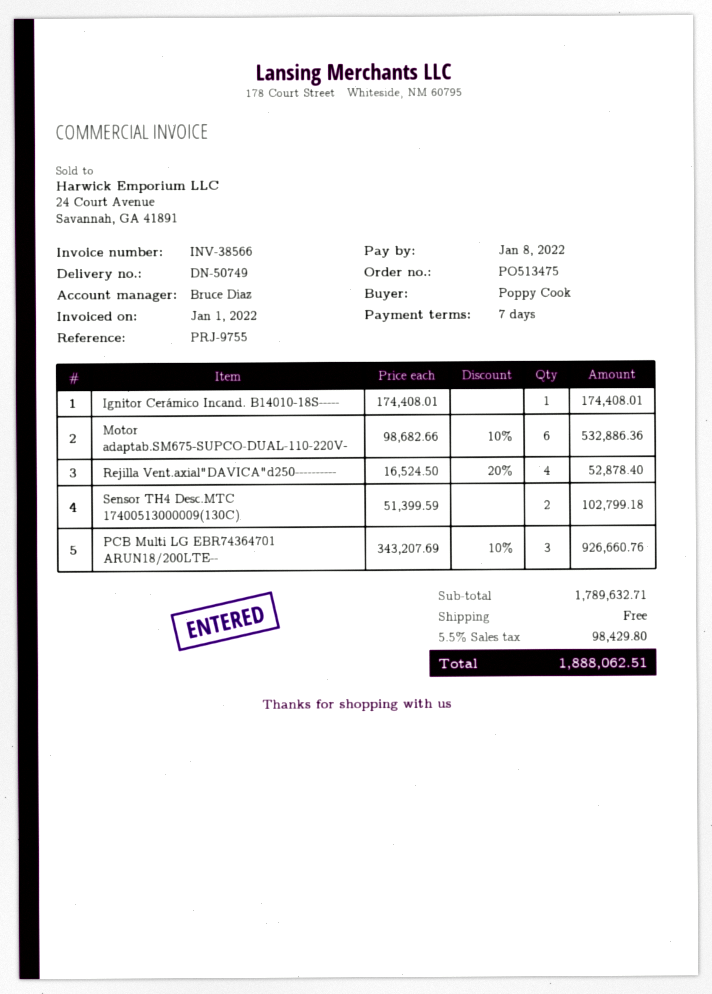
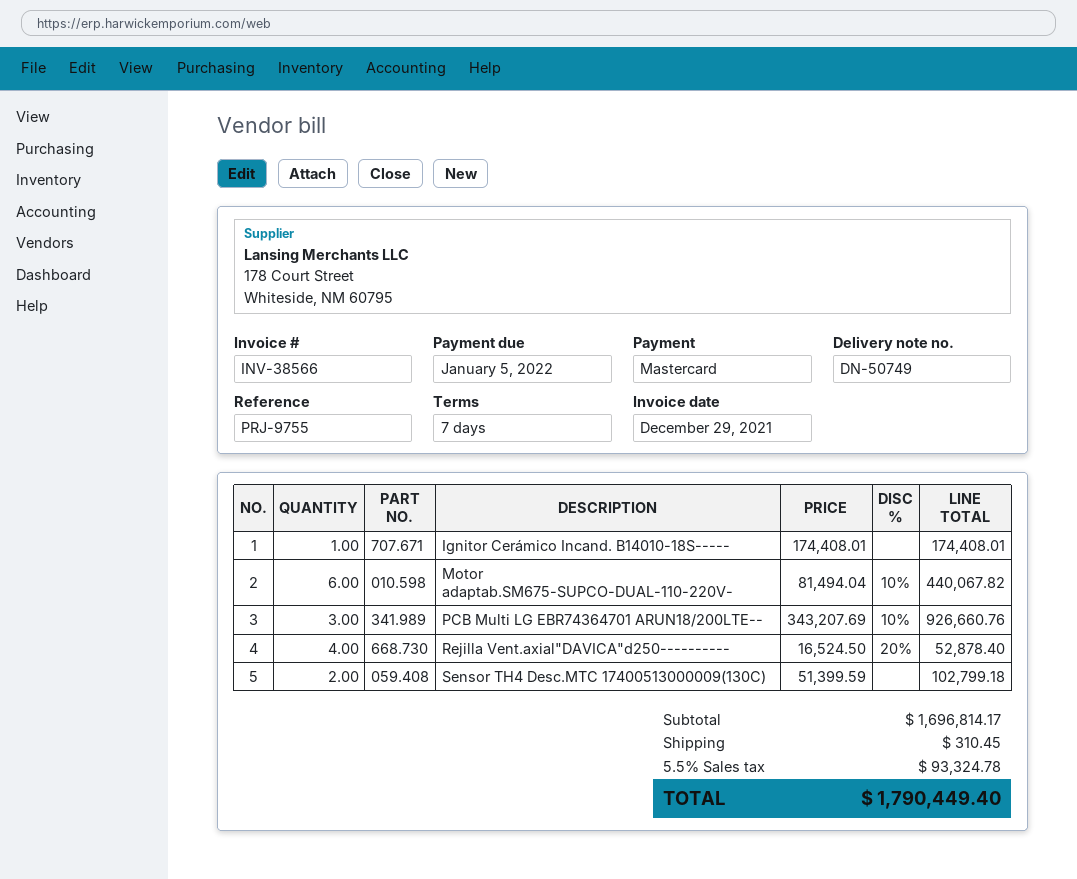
invoice date: 2022-01-01 -> 2021-12-29
due date: 2022-01-08 -> 2022-01-05
Motor adaptab.SM675-SUPCO-DUAL-110-220V-: 6 x 98682.66 - 10% = 532886.36 -> 6 x 81494.04 - 10% = 440067.82
subtotal: 1789632.71 -> 1696814.17
shipping: 0.00 -> 310.45
tax: 5.5% = 98429.80 -> 5.5% = 93324.78
total: 1888062.51 -> 1790449.40

